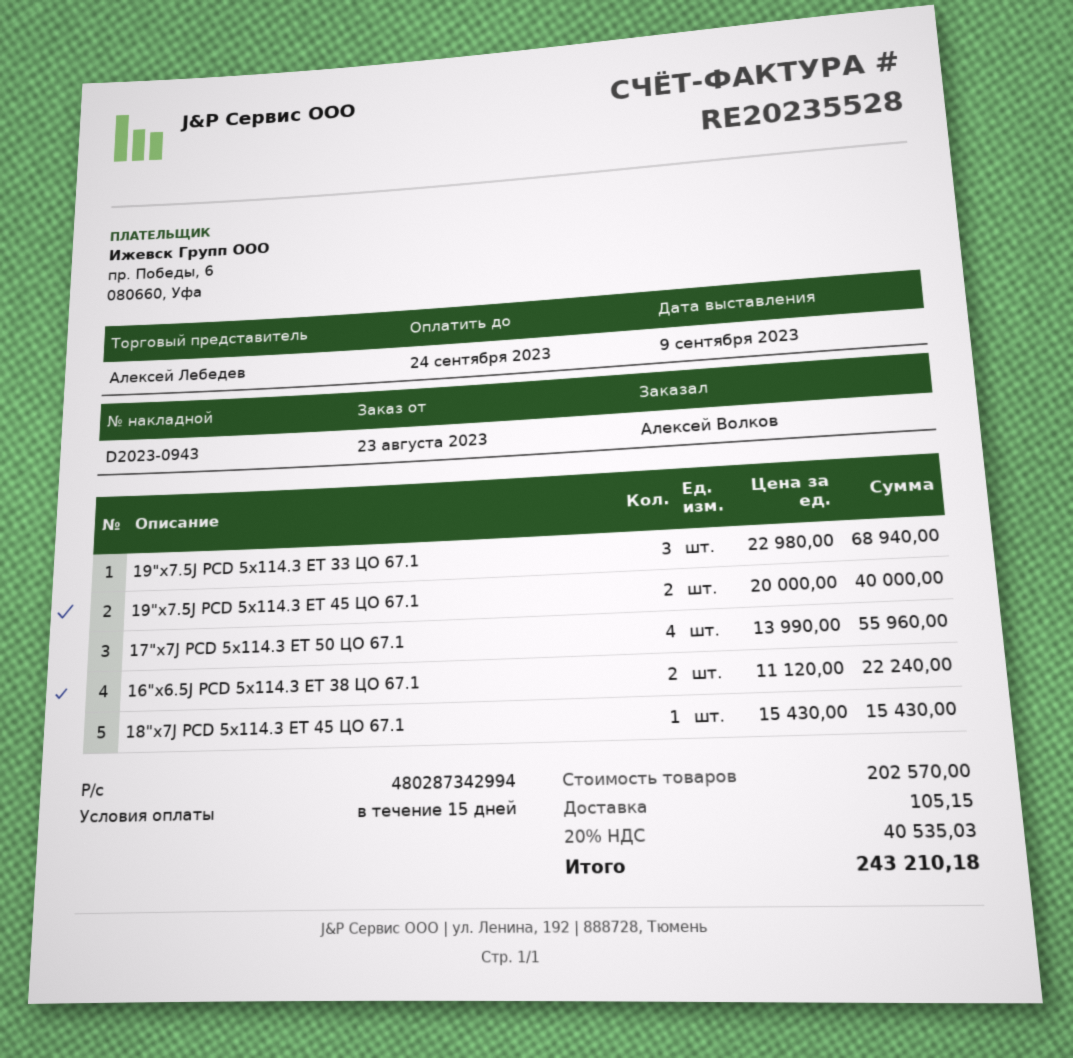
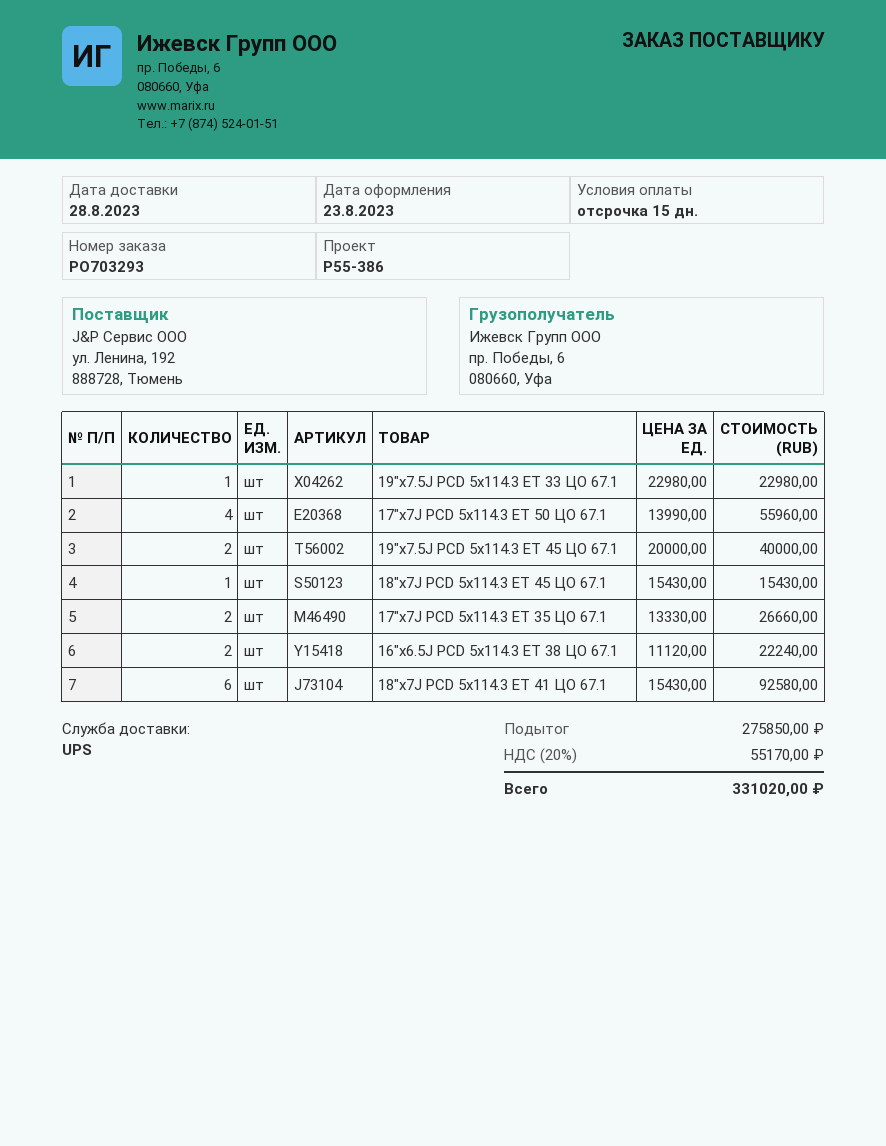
19"x7.5J PCD 5x114.3 ЕТ 33 ЦО 67.1: 3 x 22980.00 = 68940.00 -> 1 x 22980.00 = 22980.00
17"x7J PCD 5x114.3 ЕТ 35 ЦО 67.1: none -> 2 x 13330.00 = 26660.00
18"x7J PCD 5x114.3 ЕТ 41 ЦО 67.1: none -> 6 x 15430.00 = 92580.00
subtotal: 202570.00 -> 275850.00
shipping: 105.15 -> none
tax: 20% = 40535.03 -> 20% = 55170.00
total: 243210.18 -> 331020.00

